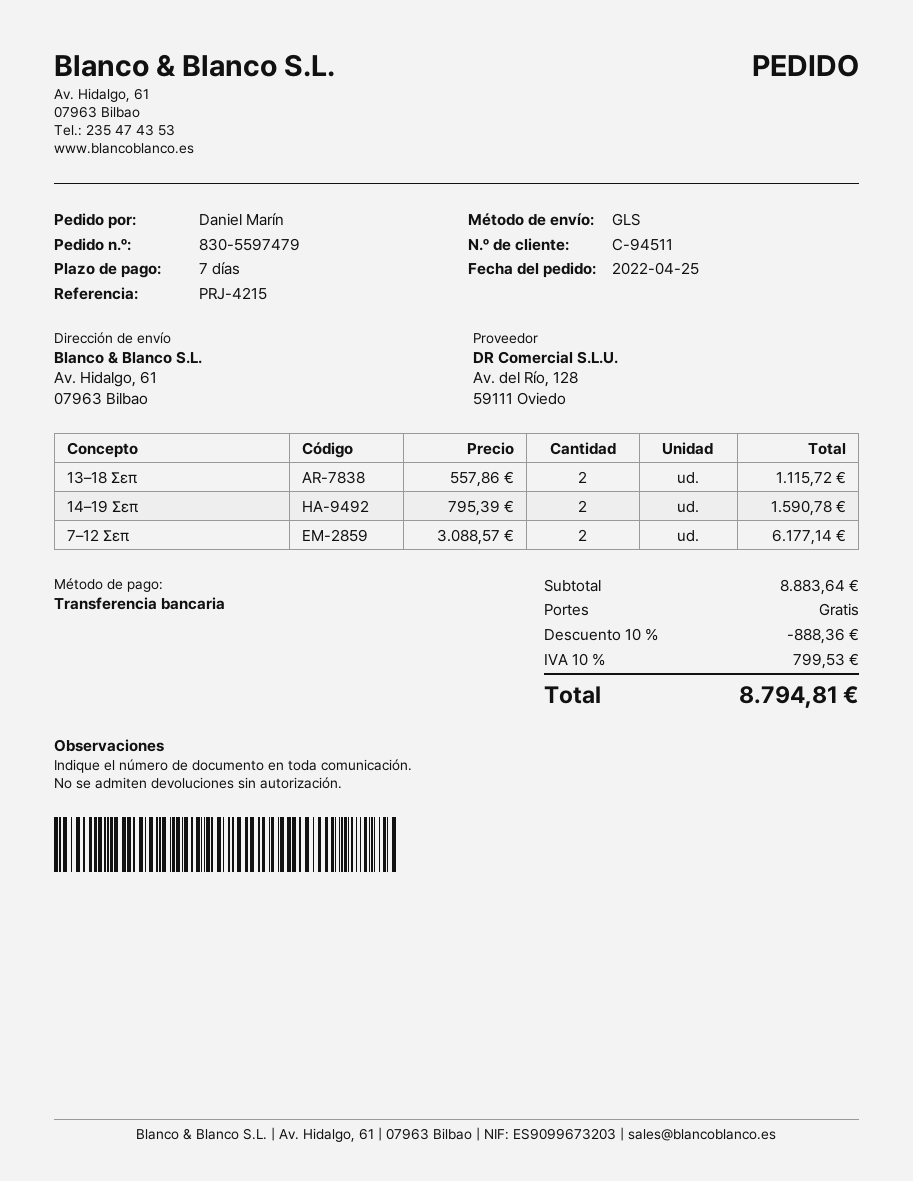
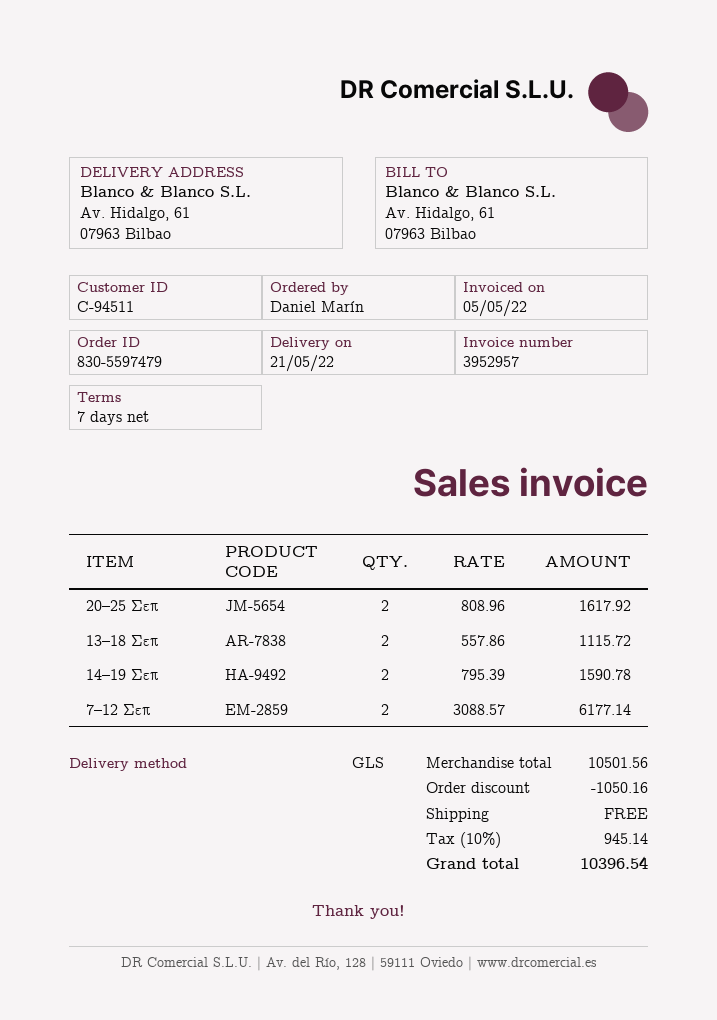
20–25 Σεπ: none -> 2 x 808.96 = 1617.92
subtotal: 8883.64 -> 10501.56
discount: 888.36 -> 1050.16
tax: 10% = 799.53 -> 10% = 945.14
total: 8794.81 -> 10396.54

